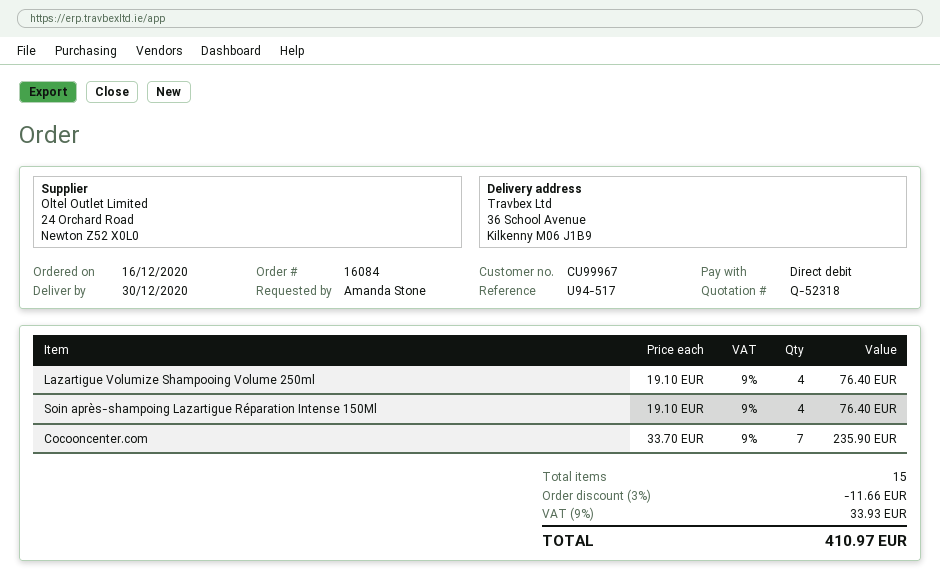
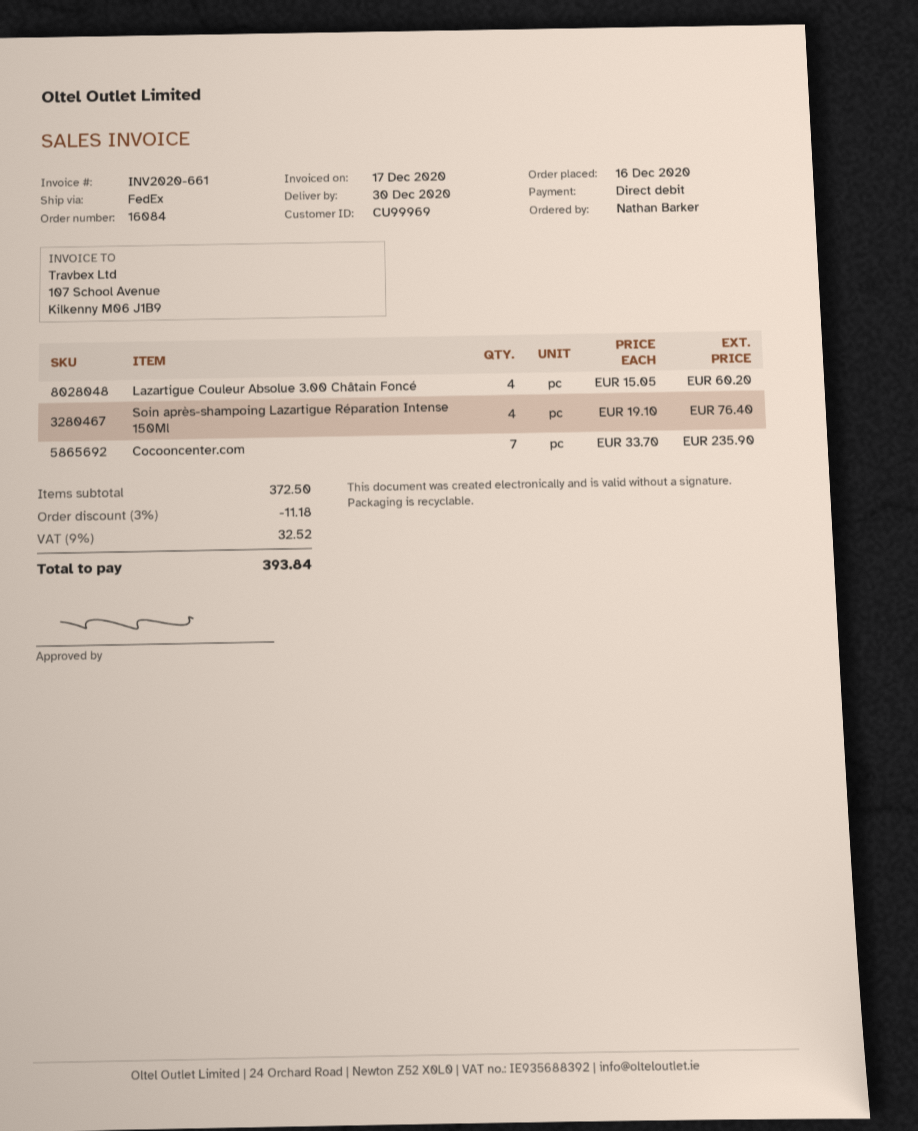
customer number: CU99967 -> CU99969
ordered by: Amanda Stone -> Nathan Barker
Lazartigue Volumize Shampooing Volume 250ml: 4 x 19.10 = 76.40 -> none
Lazartigue Couleur Absolue 3.00 Châtain Foncé: none -> 4 x 15.05 = 60.20
discount: 3% = 11.66 -> 3% = 11.18
tax: 9% = 33.93 -> 9% = 32.52
total: 410.97 -> 393.84

